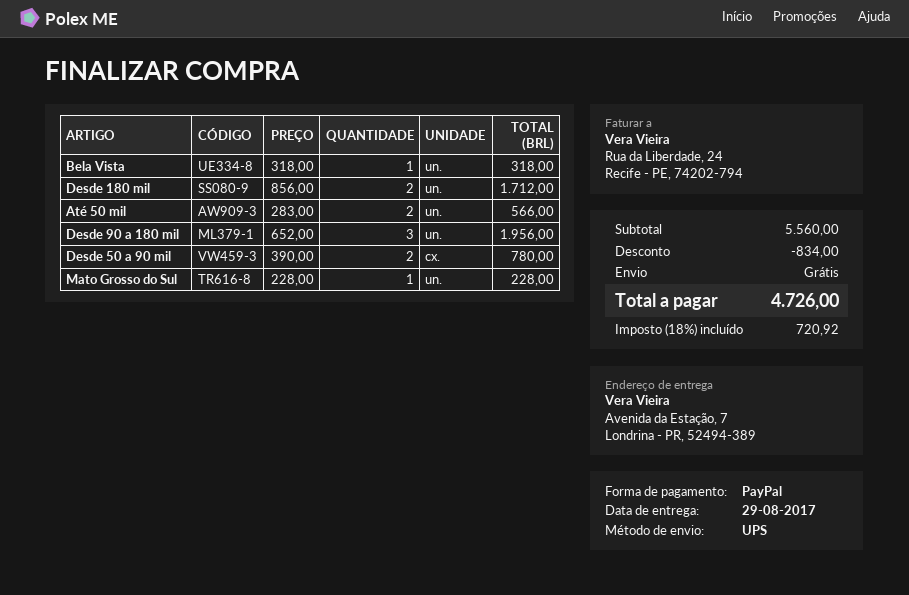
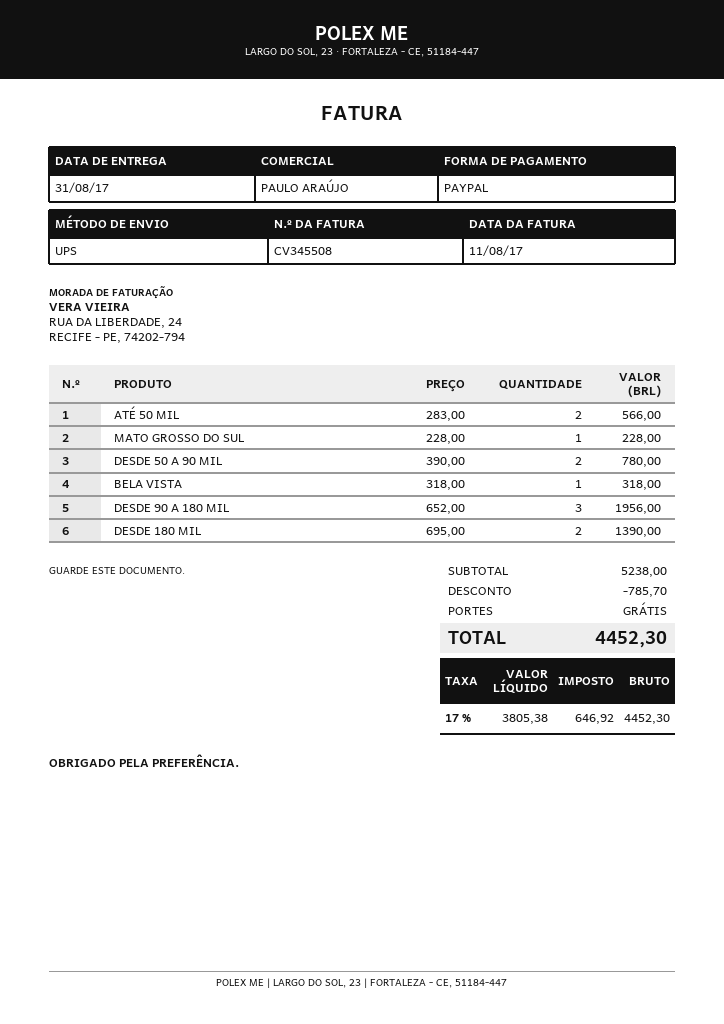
delivery date: 2017-08-29 -> 2017-08-31
Desde 180 mil: 2 x 856.00 = 1712.00 -> 2 x 695.00 = 1390.00
subtotal: 5560.00 -> 5238.00
discount: 834.00 -> 785.70
tax: 18% = 720.92 -> 17% = 646.92
total: 4726.00 -> 4452.30

